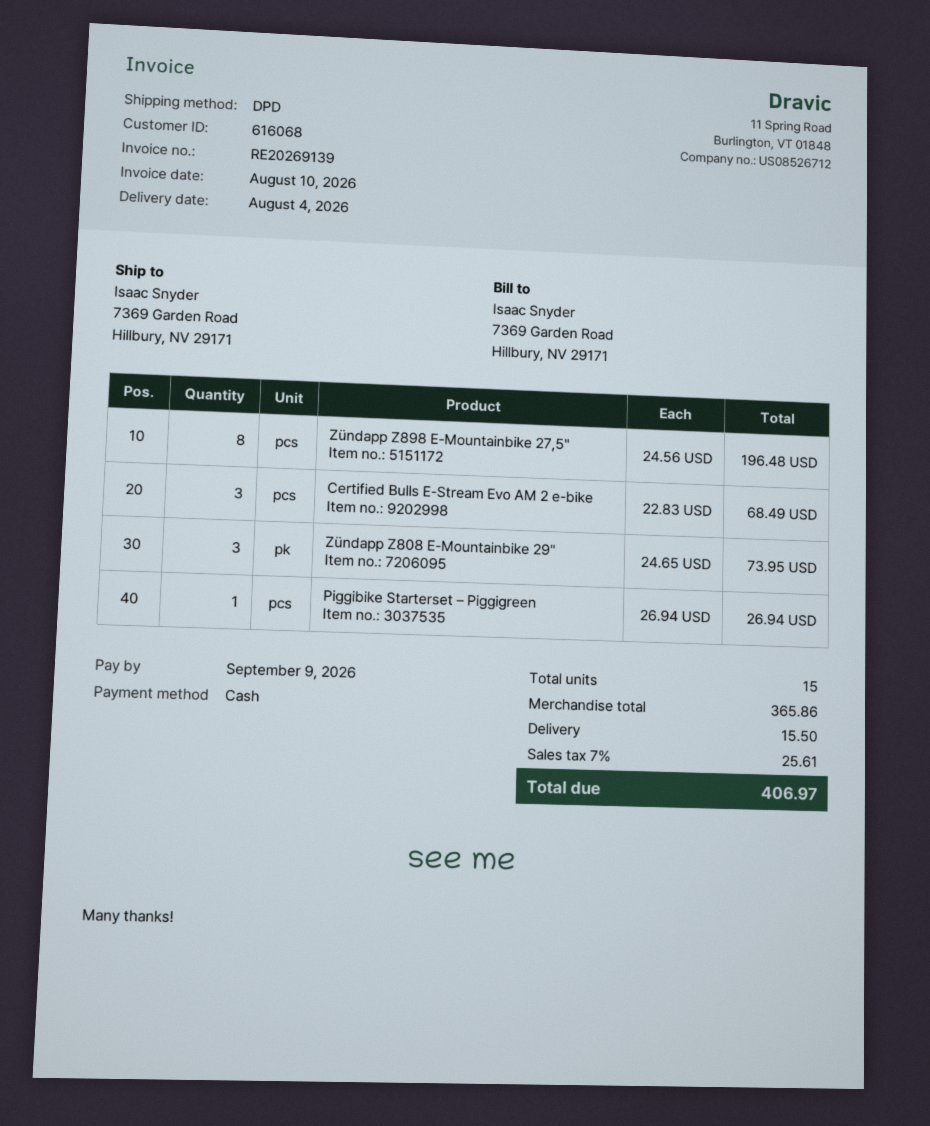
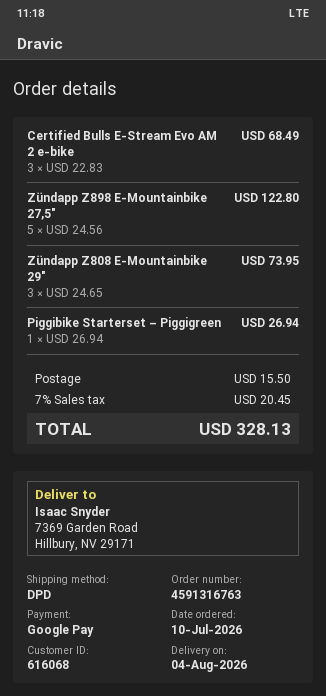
payment method: cash -> Google Pay
Zündapp Z898 E-Mountainbike 27,5": 8 x 24.56 = 196.48 -> 5 x 24.56 = 122.80
tax: 7% = 25.61 -> 7% = 20.45
total: 406.97 -> 328.13

